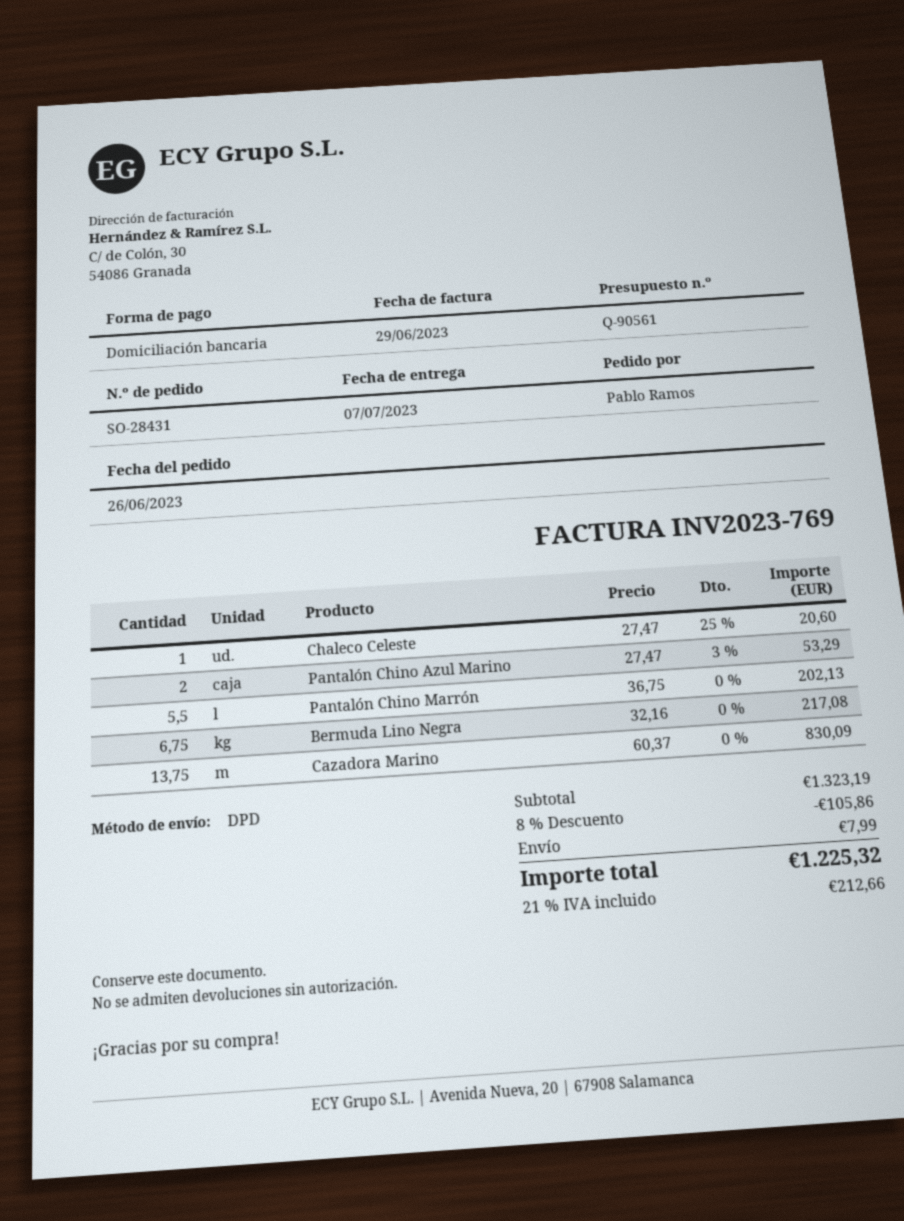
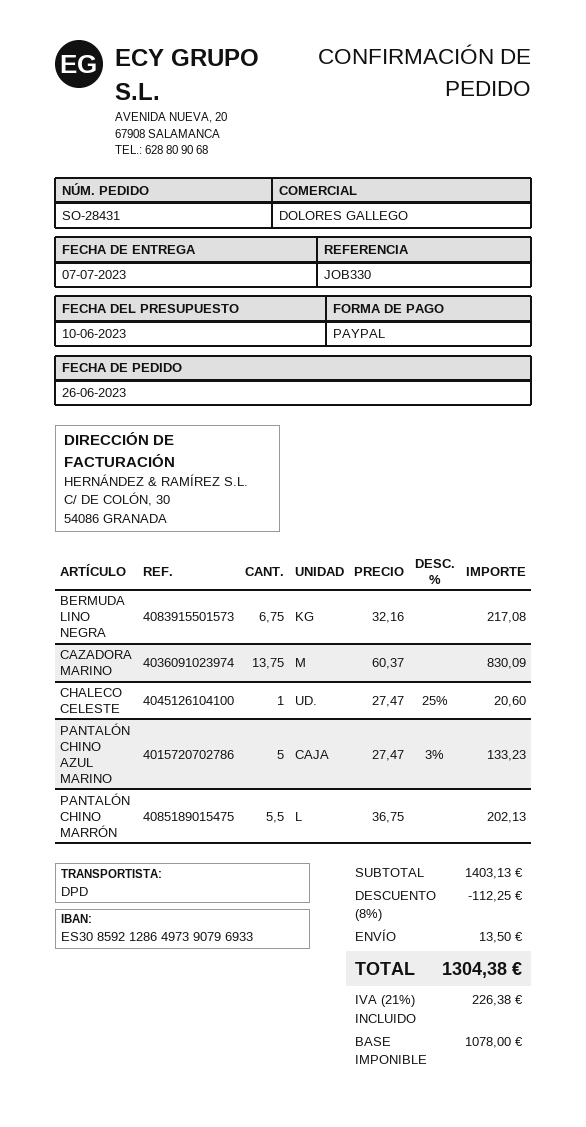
payment method: direct debit -> PayPal
Pantalón Chino Azul Marino: 2 x 27.47 - 3% = 53.29 -> 5 x 27.47 - 3% = 133.23
subtotal: 1323.19 -> 1403.13
discount: 8% = 105.86 -> 8% = 112.25
shipping: 7.99 -> 13.50
tax: 21% = 212.66 -> 21% = 226.38
total: 1225.32 -> 1304.38

